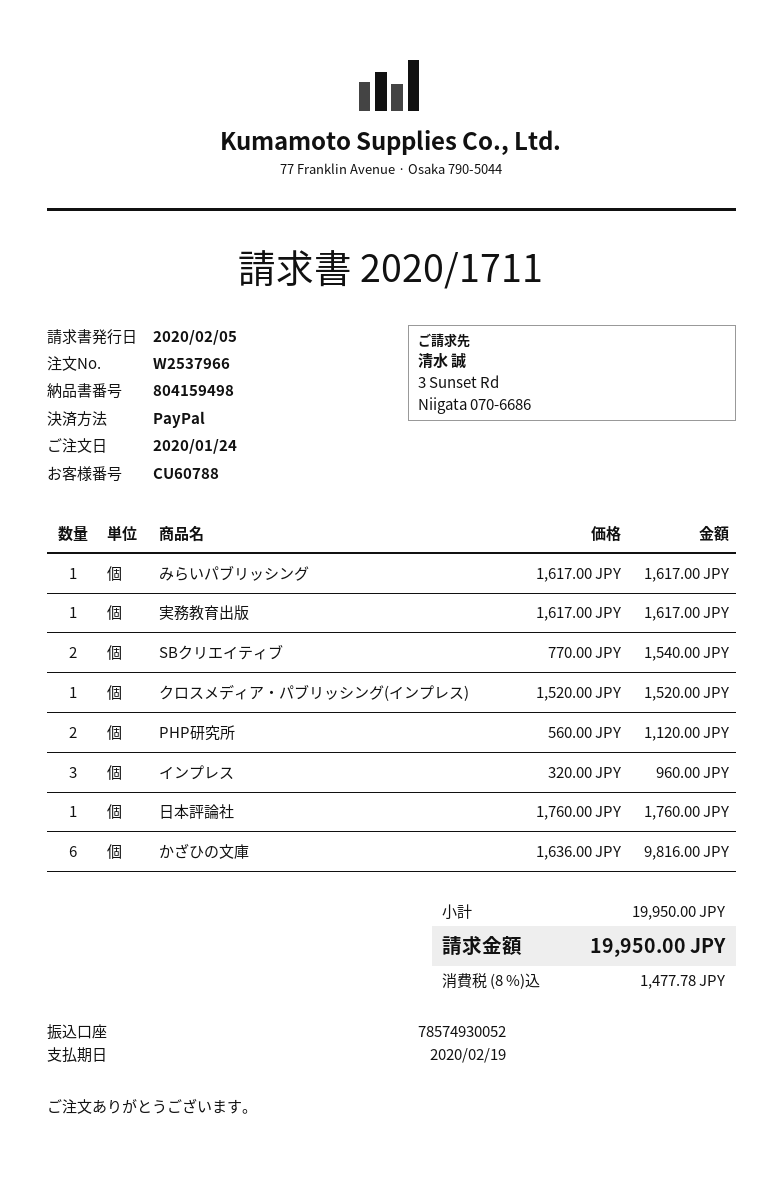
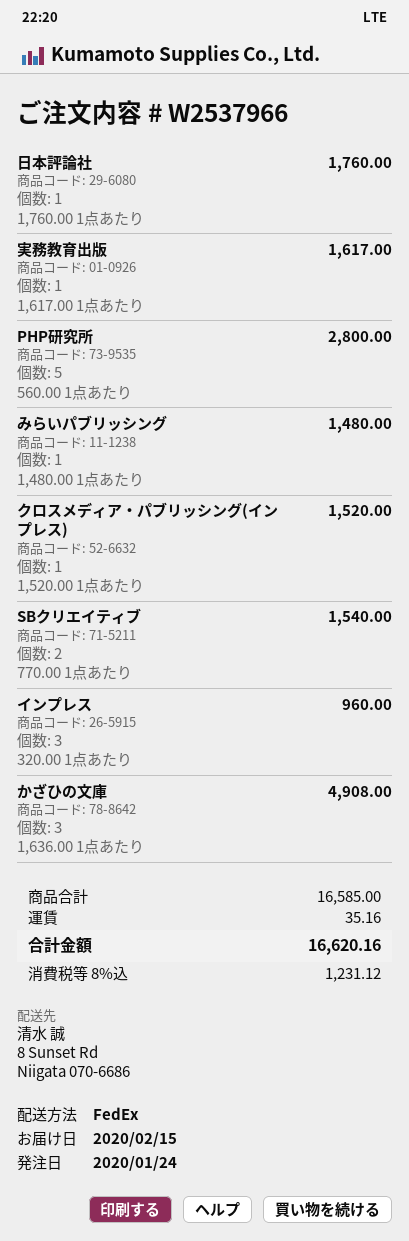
みらいパブリッシング: 1 x 1617.00 = 1617.00 -> 1 x 1480.00 = 1480.00
PHP研究所: 2 x 560.00 = 1120.00 -> 5 x 560.00 = 2800.00
かざひの文庫: 6 x 1636.00 = 9816.00 -> 3 x 1636.00 = 4908.00
subtotal: 19950.00 -> 16585.00
shipping: none -> 35.16
tax: 8% = 1477.78 -> 8% = 1231.12
total: 19950.00 -> 16620.16

